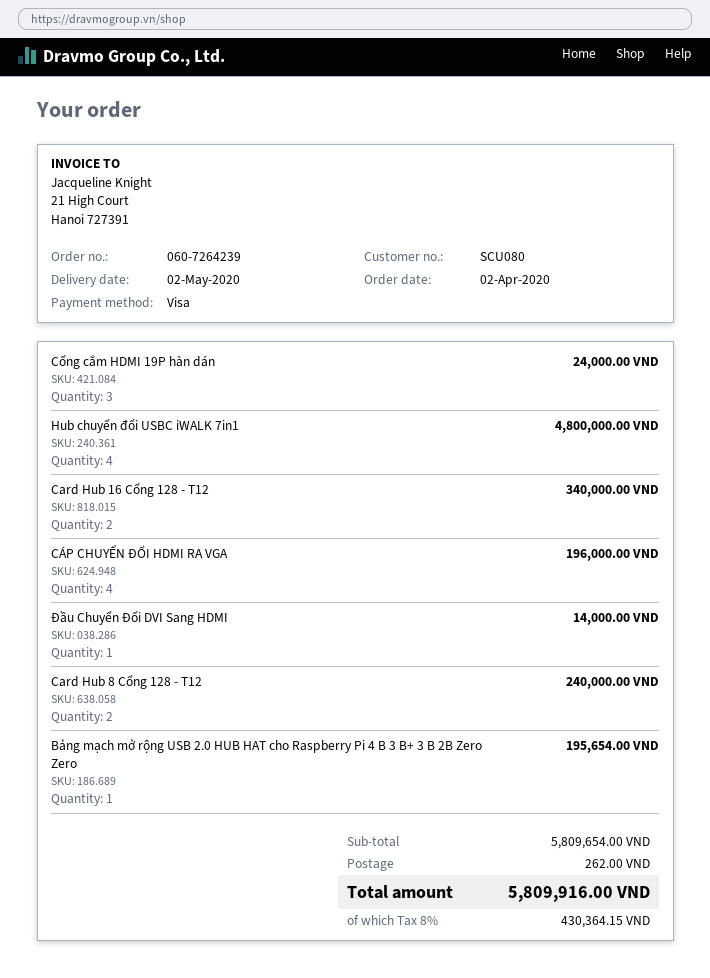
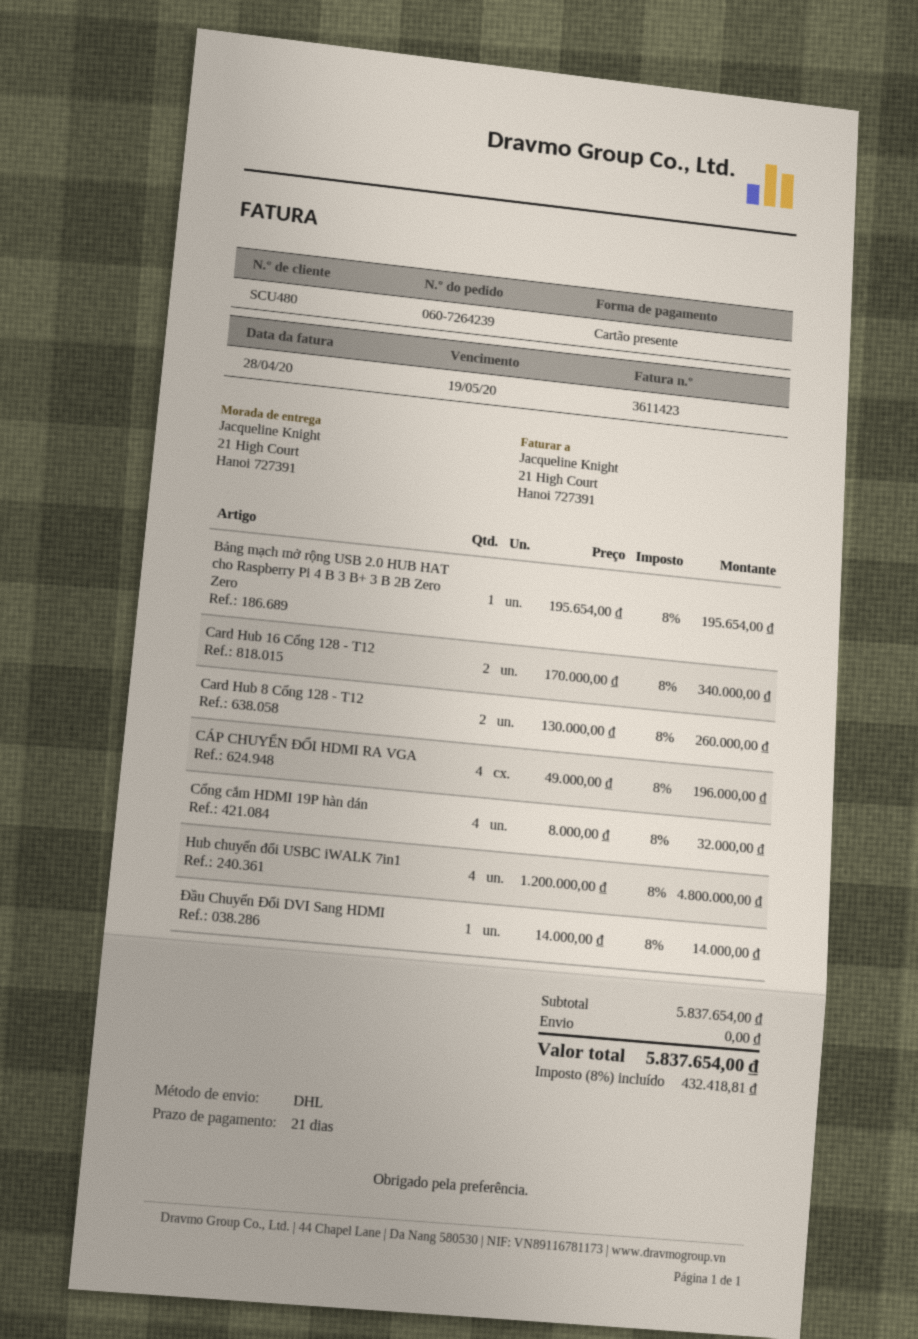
customer number: SCU080 -> SCU480
payment method: Visa -> gift card
Cổng cắm HDMI 19P hàn dán: 3 for 24000.00 -> 4 for 32000.00
Card Hub 8 Cổng 128 - T12: 2 for 240000.00 -> 2 for 260000.00
subtotal: 5809654.00 -> 5837654.00
shipping: 262.00 -> 0.00
tax: 8% = 430364.15 -> 8% = 432418.81
total: 5809916.00 -> 5837654.00

